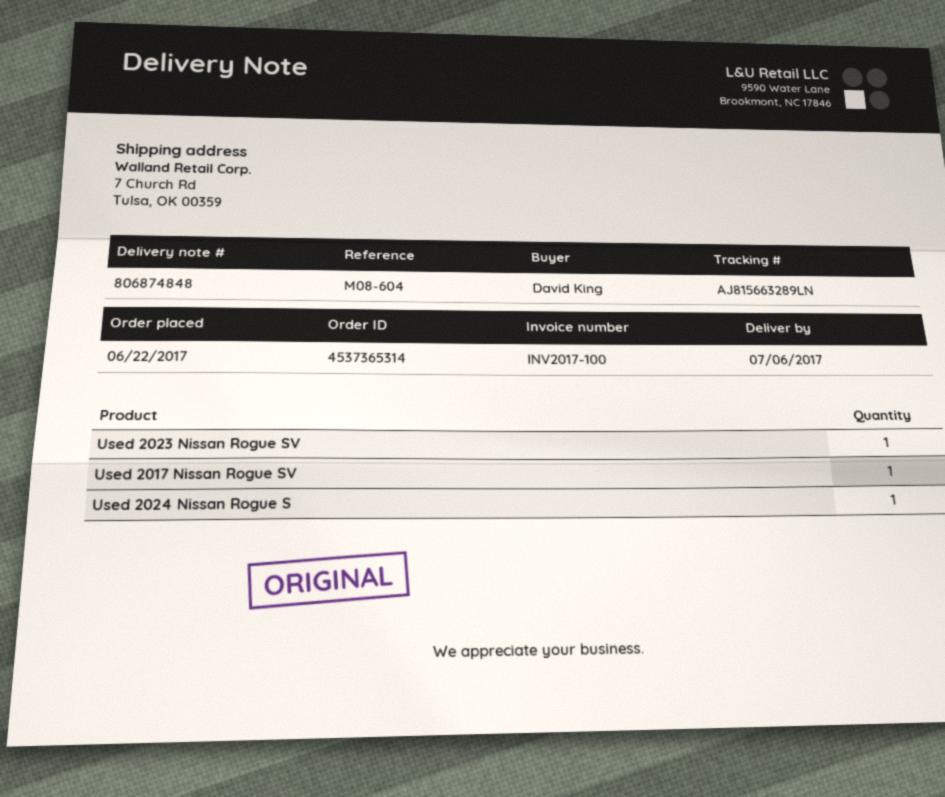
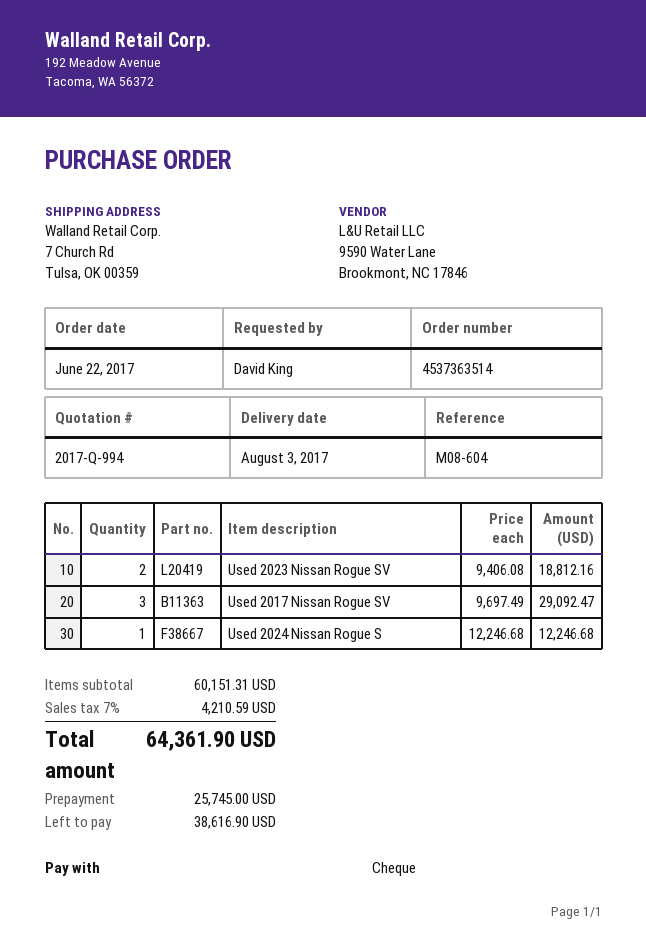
order number: 4537365314 -> 4537363514
delivery date: 2017-07-06 -> 2017-08-03
Used 2023 Nissan Rogue SV: 1 -> 2
Used 2017 Nissan Rogue SV: 1 -> 3

